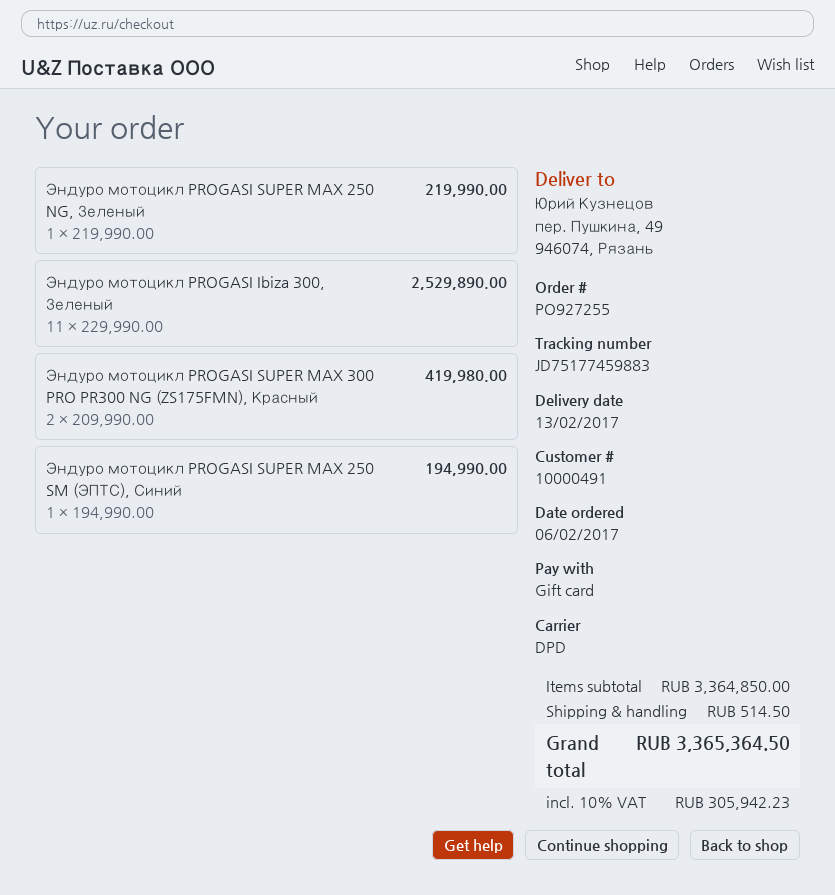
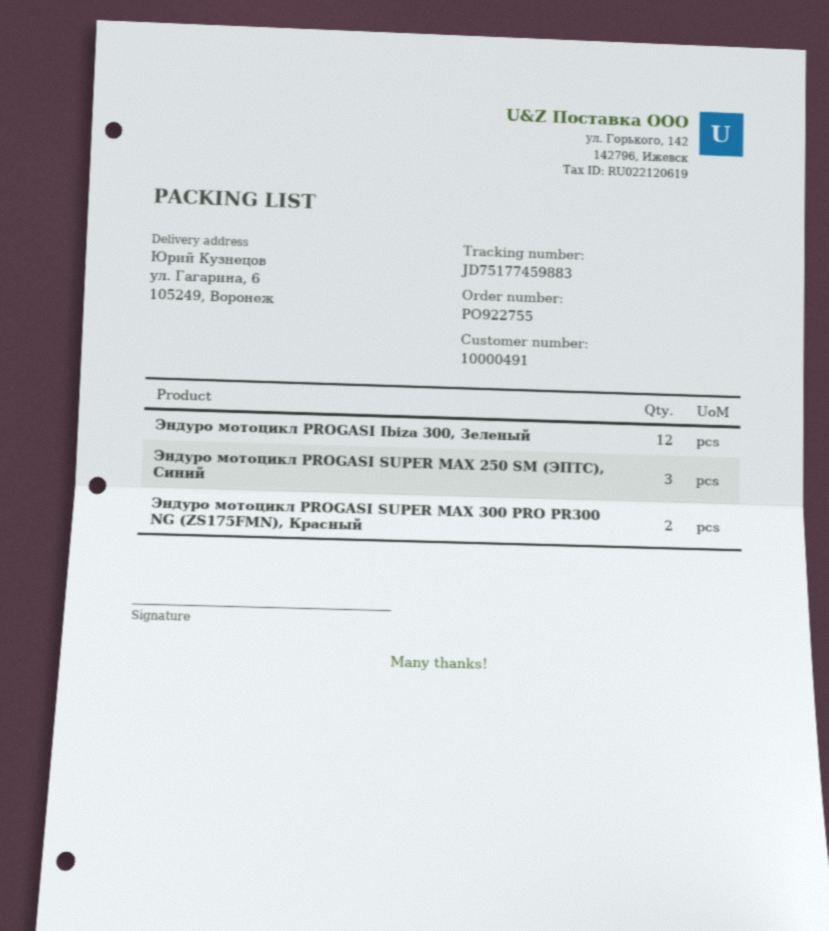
order number: PO927255 -> PO922755
ship to: пер. Пушкина, 49, 946074, Рязань -> ул. Гагарина, 6, 105249, Воронеж
Эндуро мотоцикл PROGASI SUPER MAX 250 NG, Зеленый: 1 -> none
Эндуро мотоцикл PROGASI Ibiza 300, Зеленый: 11 -> 12
Эндуро мотоцикл PROGASI SUPER MAX 250 SM (ЭПТС), Синий: 1 -> 3

